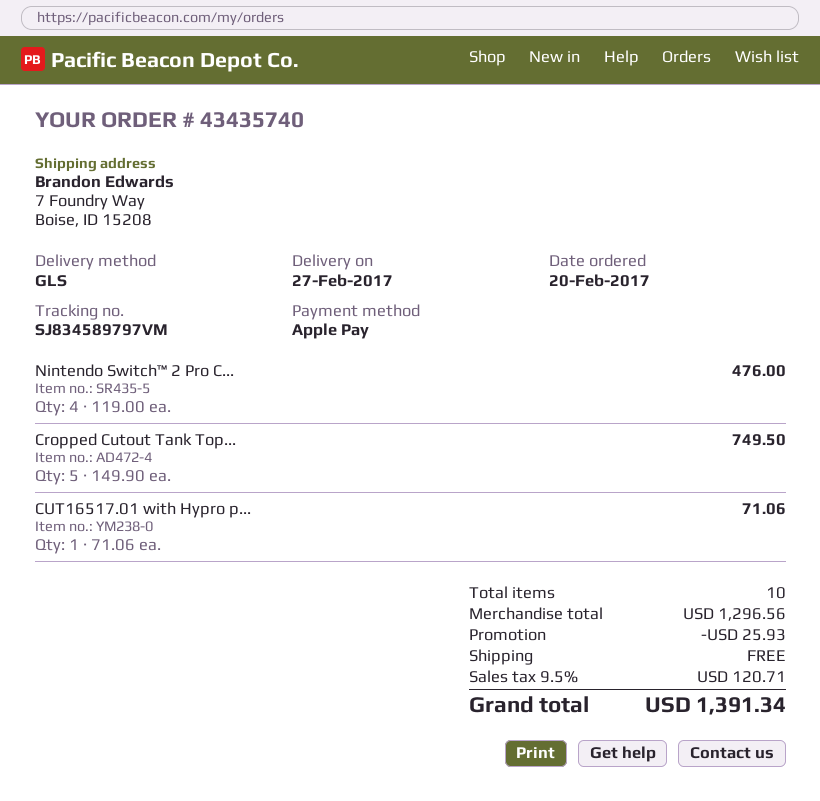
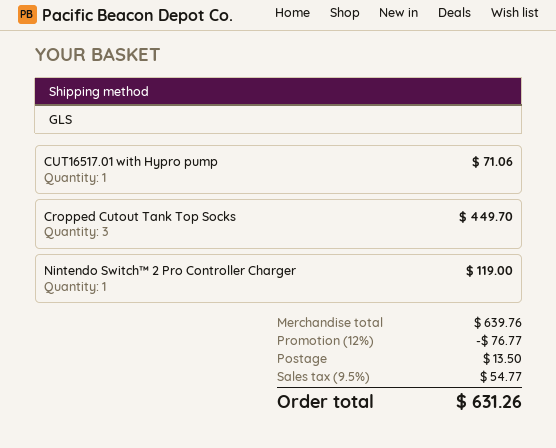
Nintendo Switch™ 2 Pro C...: 4 for 476.00 -> 1 for 119.00
Cropped Cutout Tank Top...: 5 for 749.50 -> 3 for 449.70
subtotal: 1296.56 -> 639.76
discount: 25.93 -> 76.77
shipping: 0.00 -> 13.50
tax: 9.5% = 120.71 -> 9.5% = 54.77
total: 1391.34 -> 631.26

